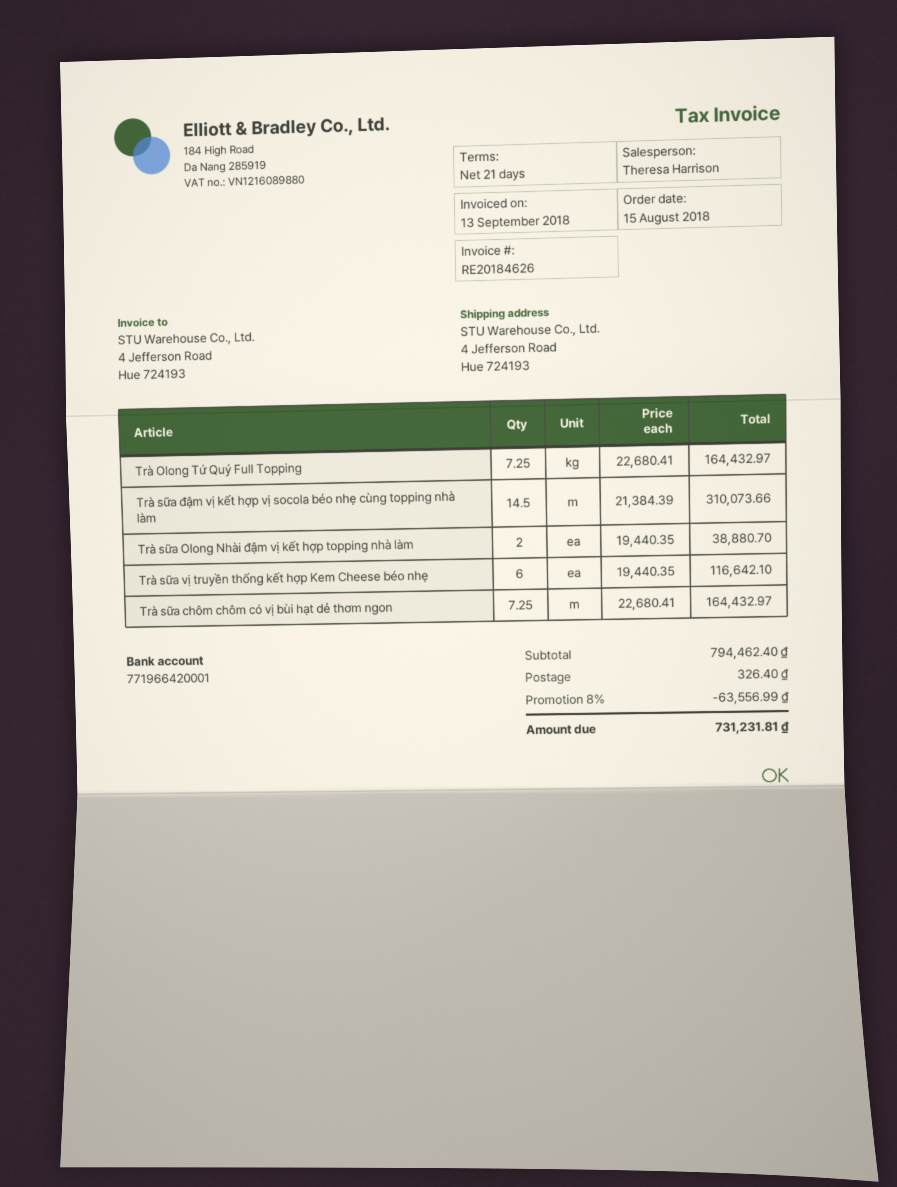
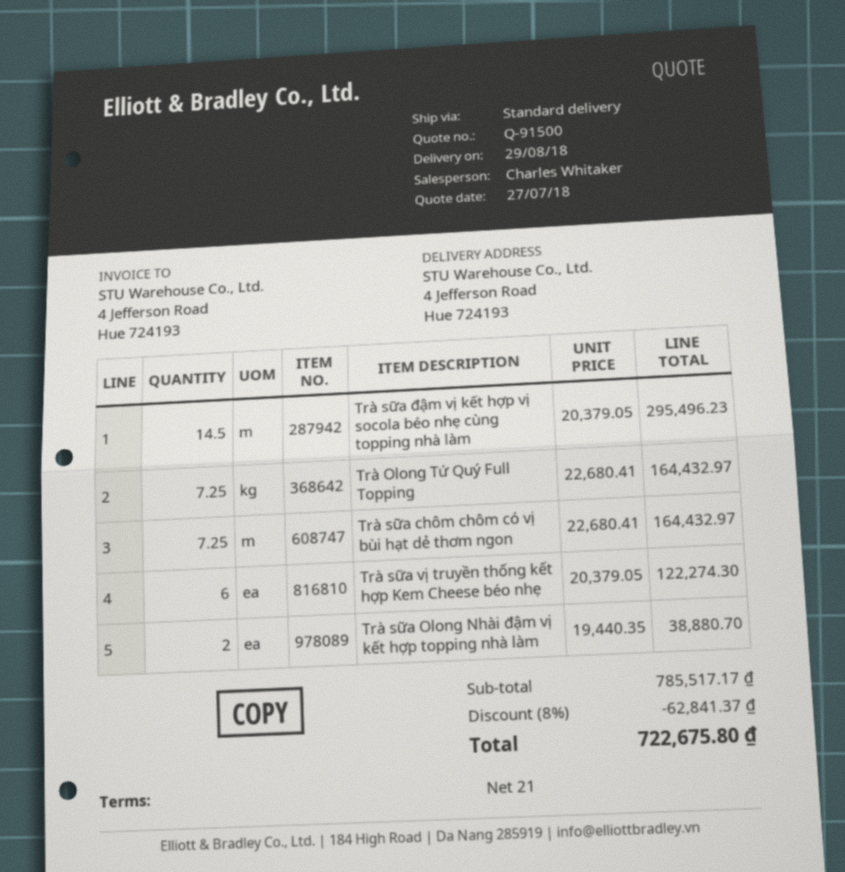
sales rep: Theresa Harrison -> Charles Whitaker
Trà sữa đậm vị kết hợp vị socola béo nhẹ cùng topping nhà làm: 14.5 x 21384.39 = 310073.66 -> 14.5 x 20379.05 = 295496.23
Trà sữa vị truyền thống kết hợp Kem Cheese béo nhẹ: 6 x 19440.35 = 116642.10 -> 6 x 20379.05 = 122274.30
subtotal: 794462.40 -> 785517.17
discount: 8% = 63556.99 -> 8% = 62841.37
shipping: 326.40 -> none
total: 731231.81 -> 722675.80

